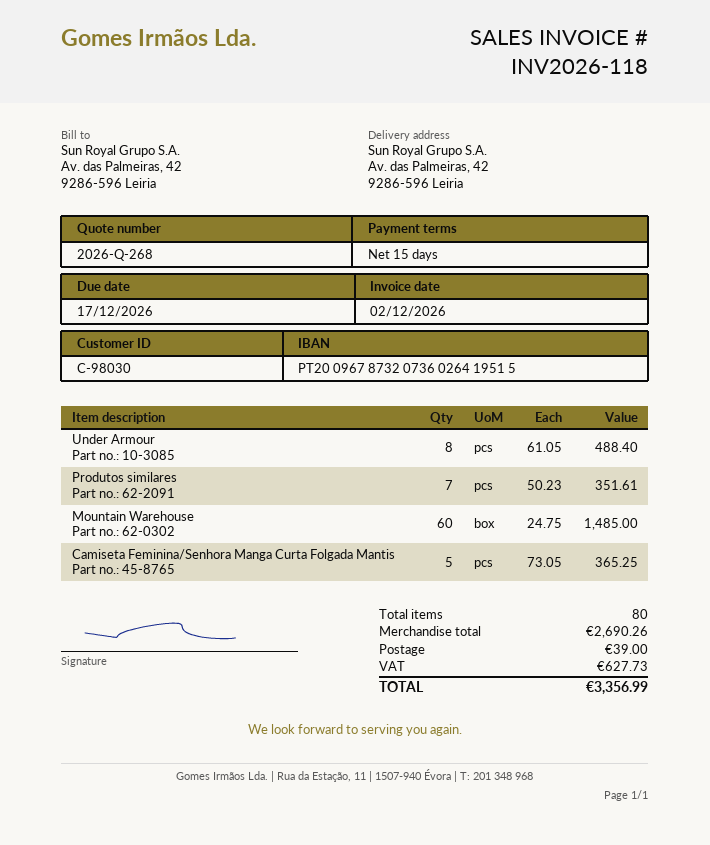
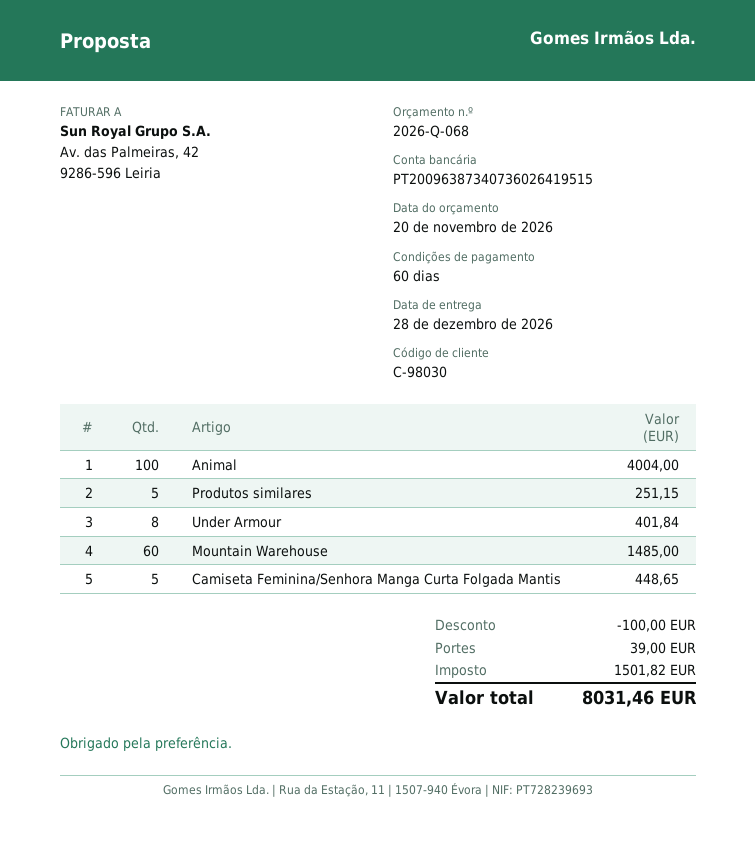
quote number: 2026-Q-268 -> 2026-Q-068
payment terms: 15 days -> 60 days
bank account: PT20096787320736026419515 -> PT20096387340736026419515
Under Armour: 8 for 488.40 -> 8 for 401.84
Produtos similares: 7 for 351.61 -> 5 for 251.15
Camiseta Feminina/Senhora Manga Curta Folgada Mantis: 5 for 365.25 -> 5 for 448.65
Animal: none -> 100 for 4004.00
discount: none -> 100.00
tax: 627.73 -> 1501.82
total: 3356.99 -> 8031.46

